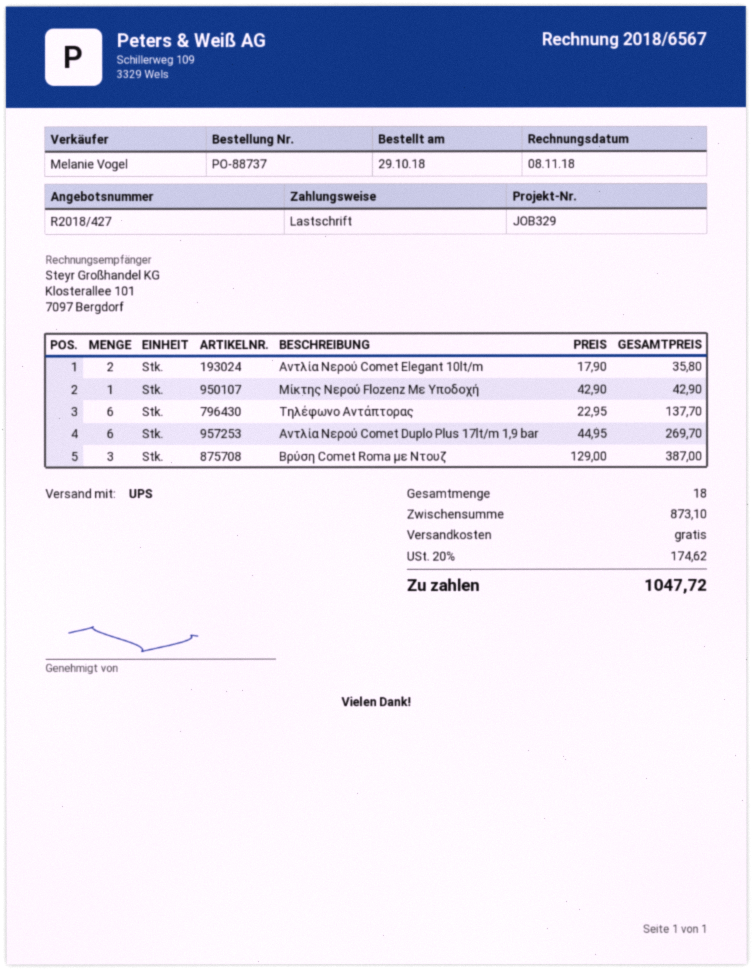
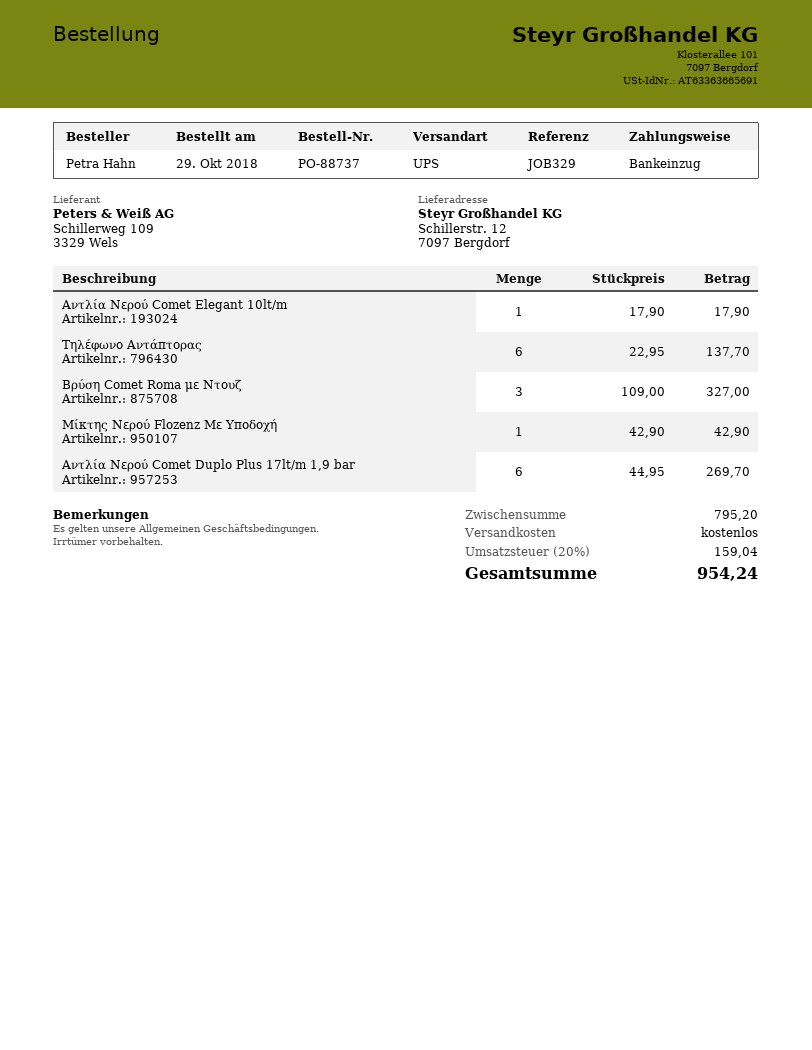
Αντλία Νερού Comet Εlegant 10lt/m: 2 x 17.90 = 35.80 -> 1 x 17.90 = 17.90
Βρύση Comet Roma με Ντουζ: 3 x 129.00 = 387.00 -> 3 x 109.00 = 327.00
subtotal: 873.10 -> 795.20
tax: 20% = 174.62 -> 20% = 159.04
total: 1047.72 -> 954.24

